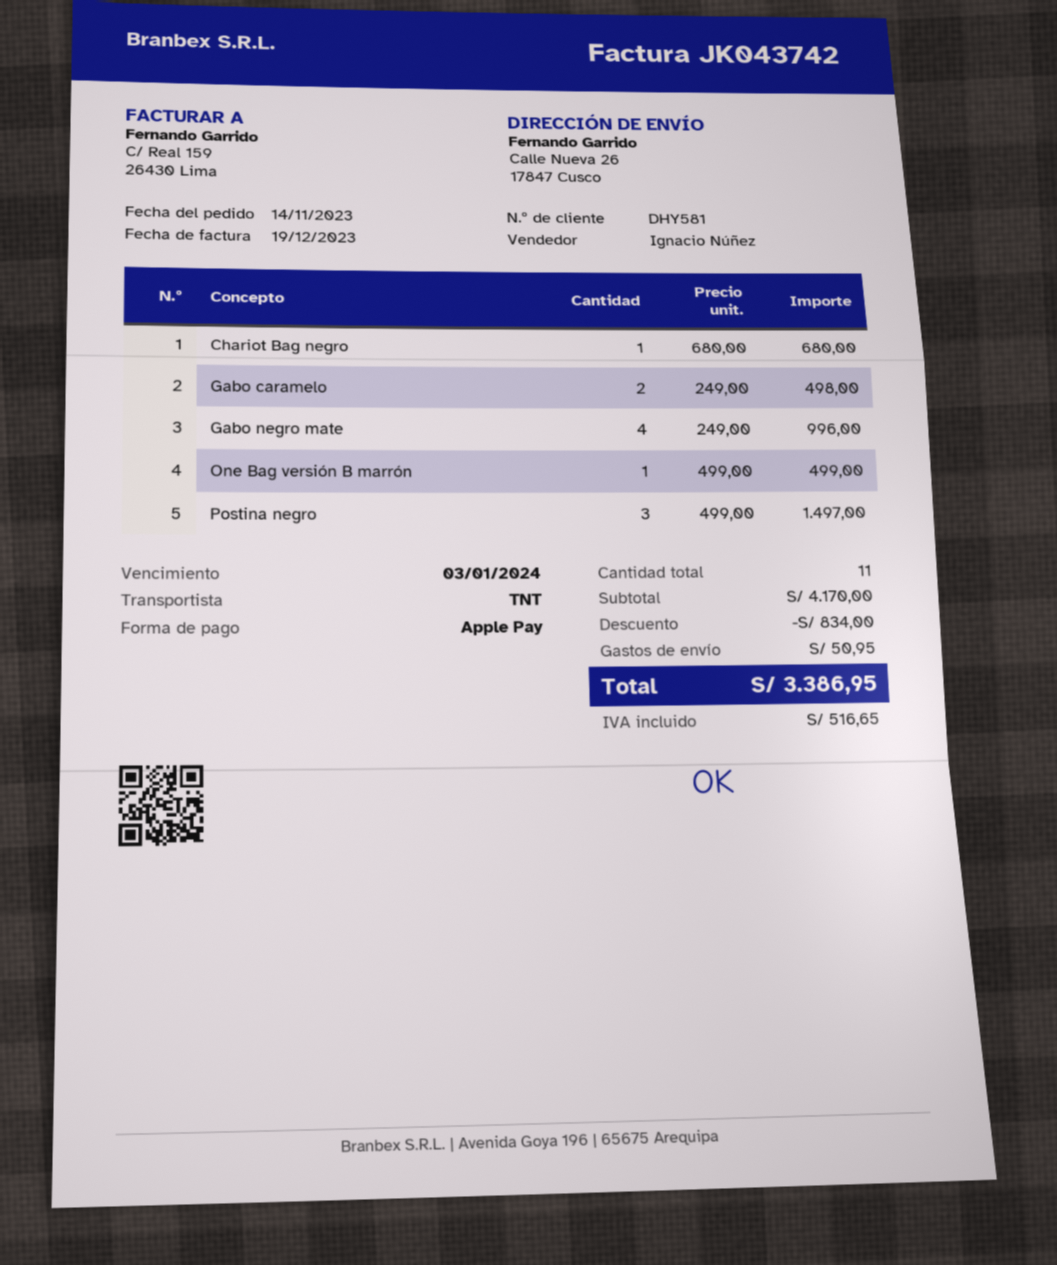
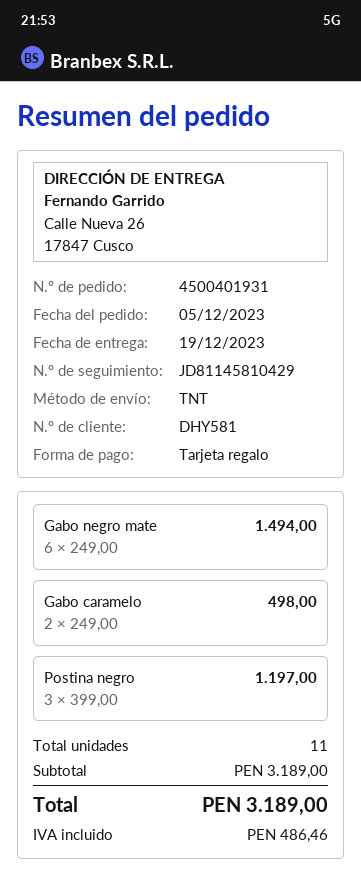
order date: 2023-11-14 -> 2023-12-05
payment method: Apple Pay -> gift card
Chariot Bag negro: 1 x 680.00 = 680.00 -> none
Gabo negro mate: 4 x 249.00 = 996.00 -> 6 x 249.00 = 1494.00
One Bag versión B marrón: 1 x 499.00 = 499.00 -> none
Postina negro: 3 x 499.00 = 1497.00 -> 3 x 399.00 = 1197.00
subtotal: 4170.00 -> 3189.00
discount: 834.00 -> none
shipping: 50.95 -> none
tax: 516.65 -> 486.46
total: 3386.95 -> 3189.00

